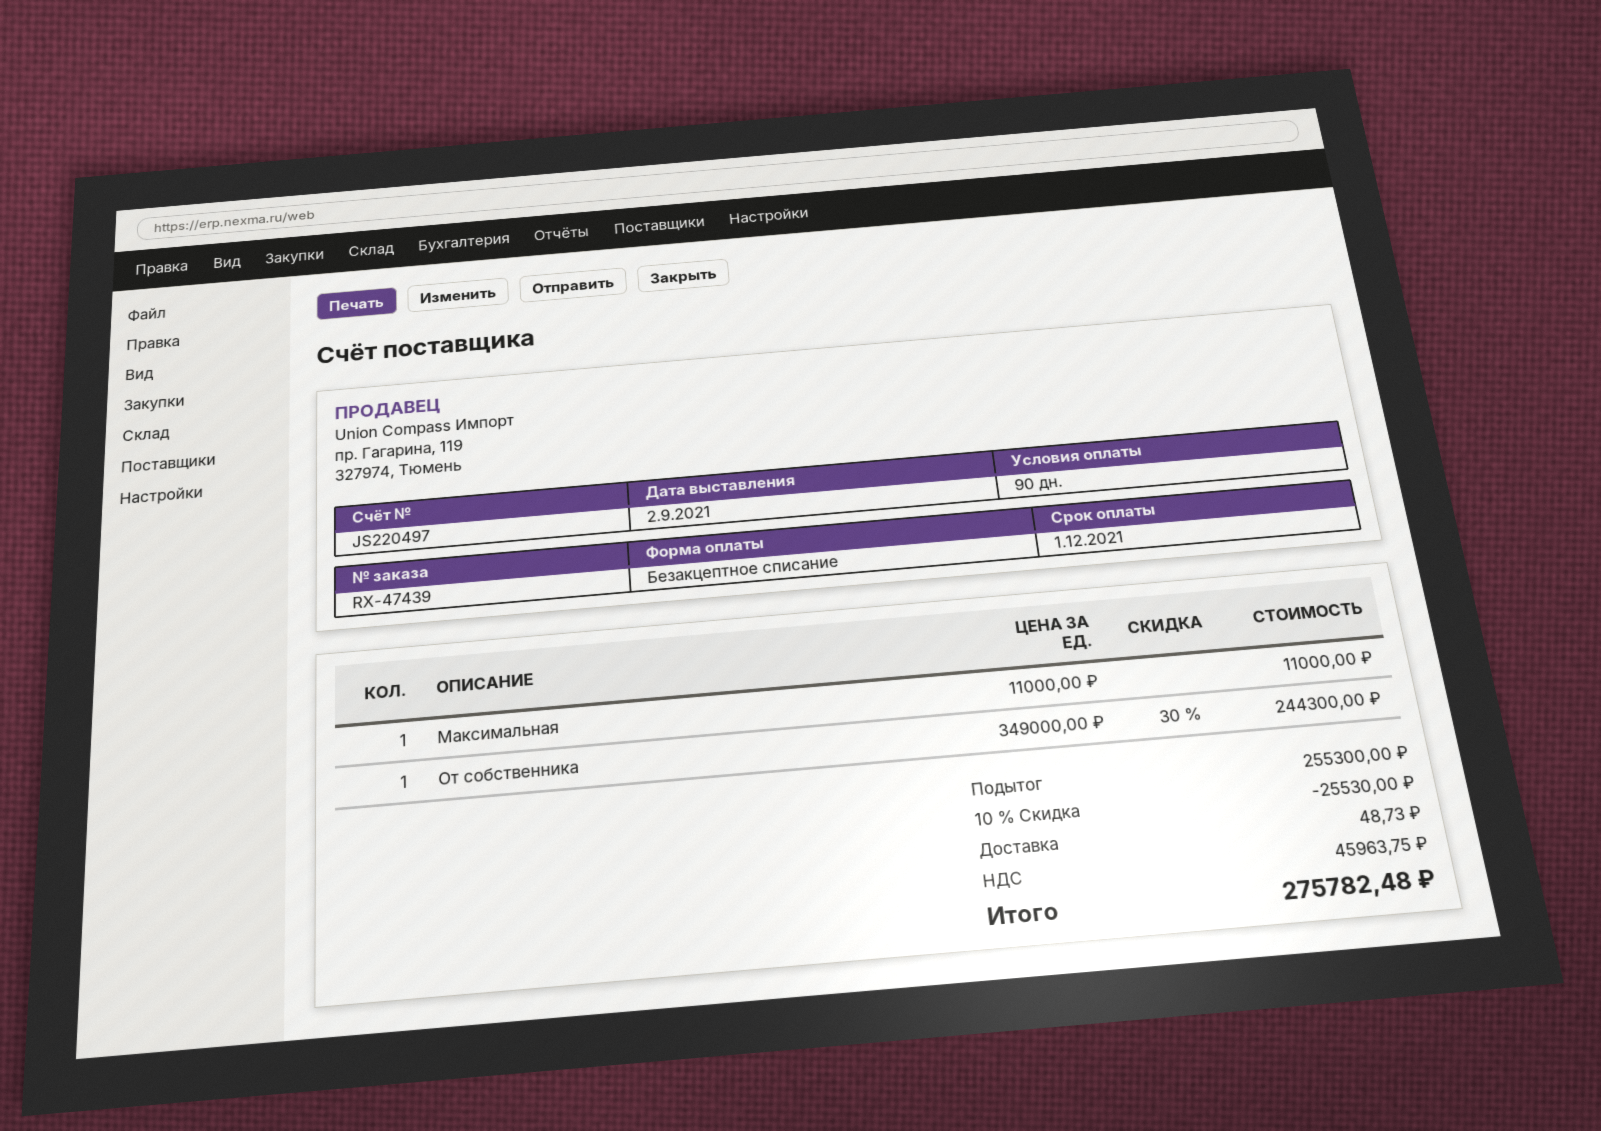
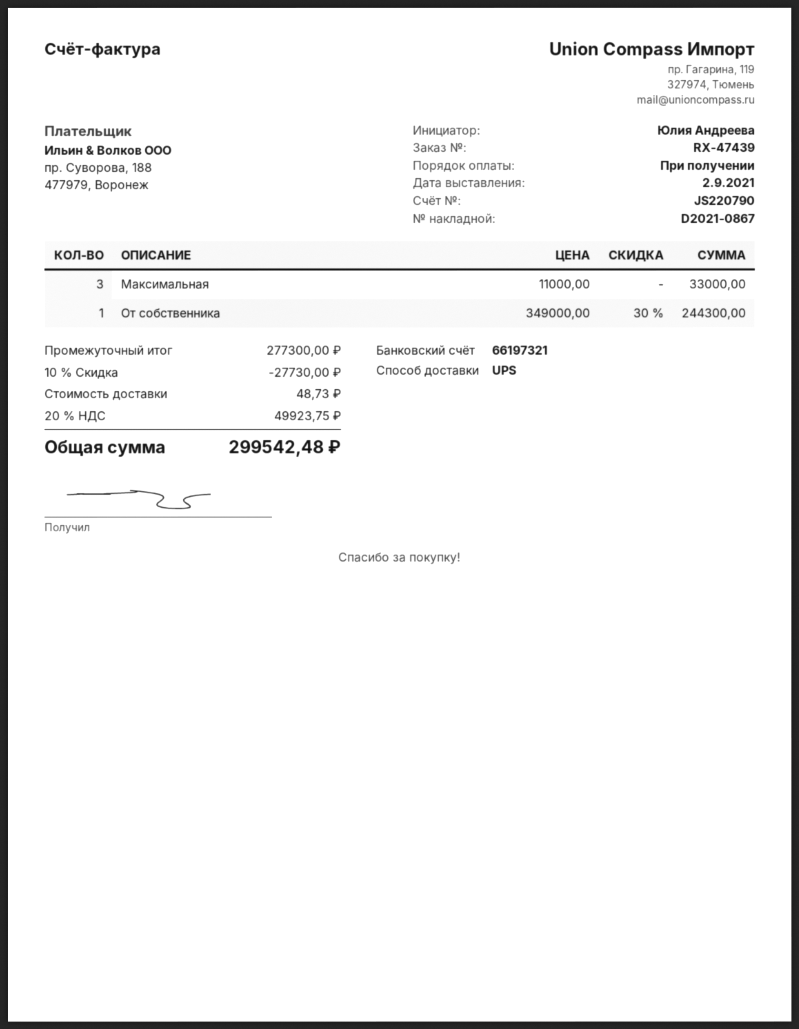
invoice number: JS220497 -> JS220790
payment terms: 90 days -> on receipt
Максимальная: 1 x 11000.00 = 11000.00 -> 3 x 11000.00 = 33000.00
subtotal: 255300.00 -> 277300.00
discount: 10% = 25530.00 -> 10% = 27730.00
tax: 45963.75 -> 49923.75
total: 275782.48 -> 299542.48

